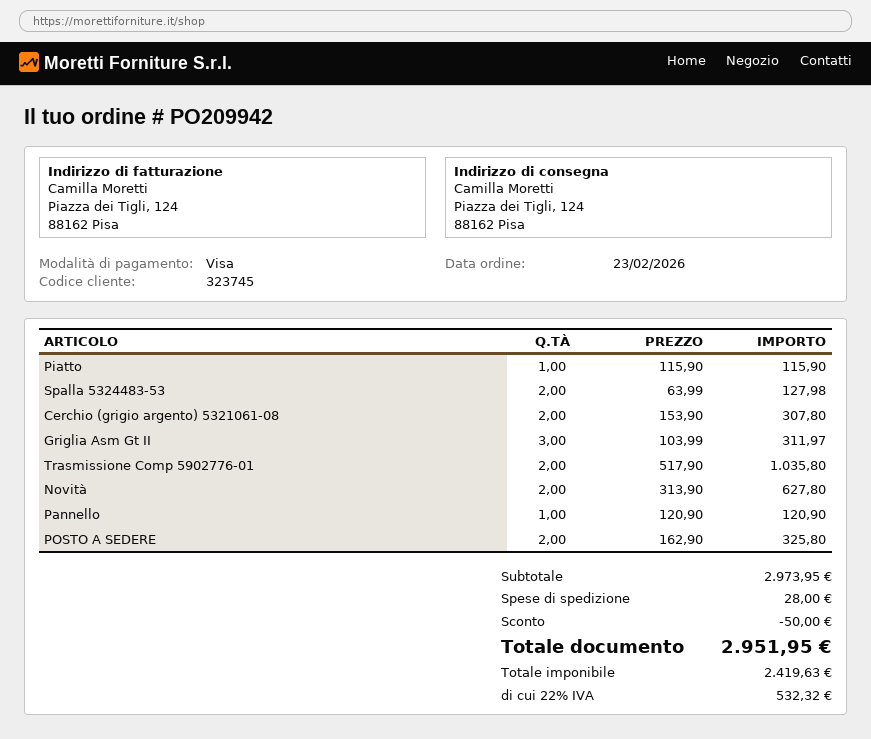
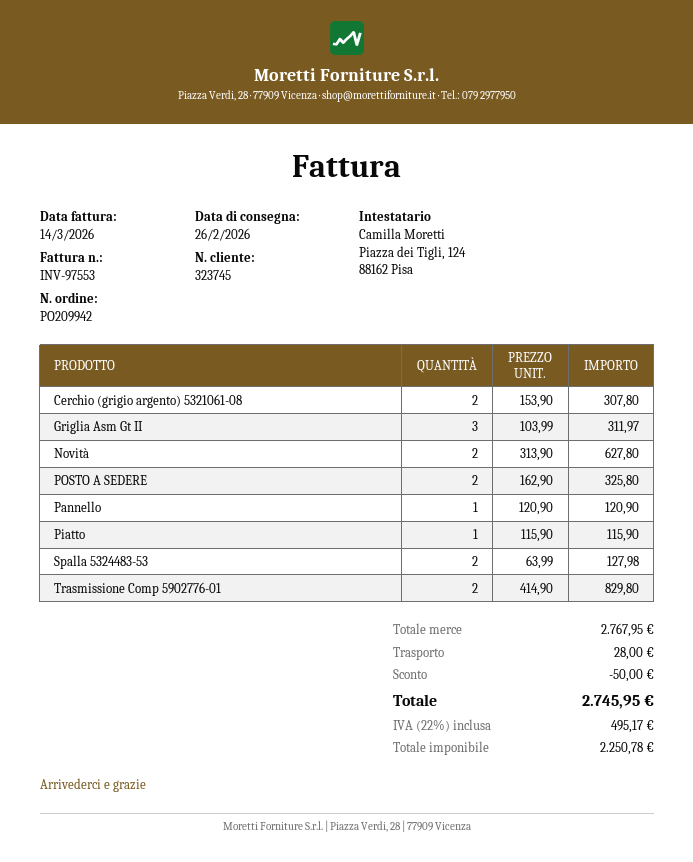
Trasmissione Comp 5902776-01: 2 x 517.90 = 1035.80 -> 2 x 414.90 = 829.80
subtotal: 2973.95 -> 2767.95
net: 2419.63 -> 2250.78
tax: 22% = 532.32 -> 22% = 495.17
total: 2951.95 -> 2745.95

